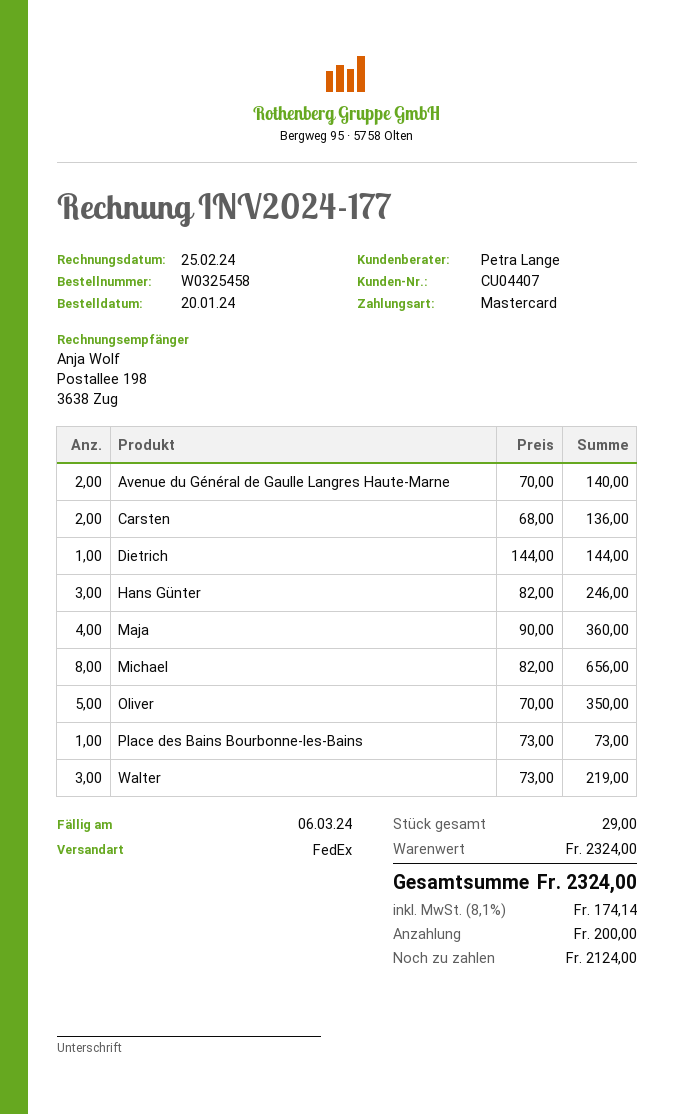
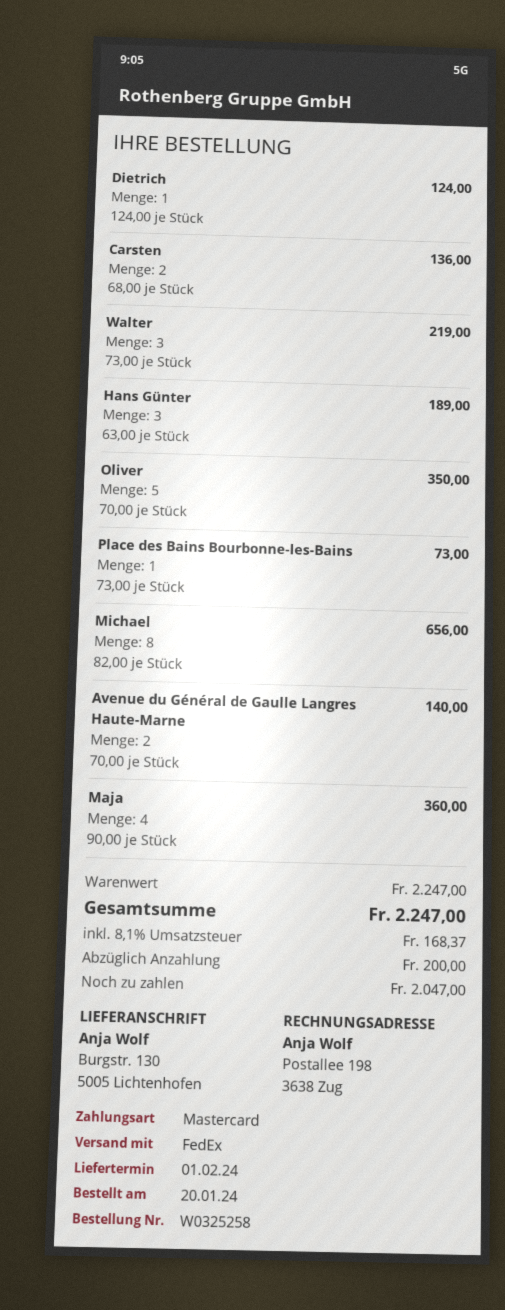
order number: W0325458 -> W0325258
Dietrich: 1 x 144.00 = 144.00 -> 1 x 124.00 = 124.00
Hans Günter: 3 x 82.00 = 246.00 -> 3 x 63.00 = 189.00
subtotal: 2324.00 -> 2247.00
tax: 8.1% = 174.14 -> 8.1% = 168.37
total: 2324.00 -> 2247.00
balance: 2124.00 -> 2047.00

